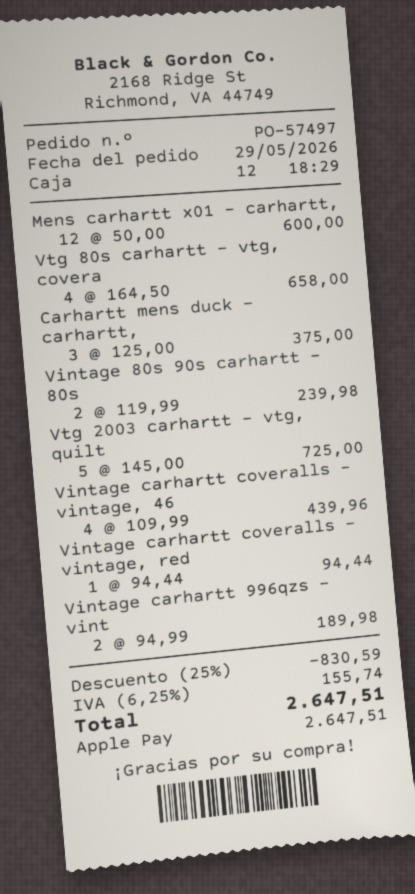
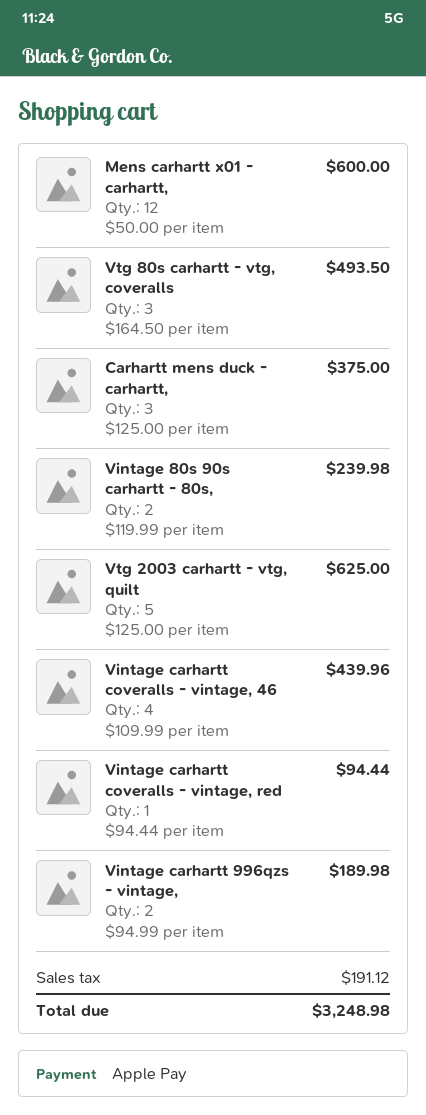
Vtg 80s carhartt - vtg, covera: 4 x 164.50 = 658.00 -> 3 x 164.50 = 493.50
Vtg 2003 carhartt - vtg, quilt: 5 x 145.00 = 725.00 -> 5 x 125.00 = 625.00
discount: 25% = 830.59 -> none
tax: 155.74 -> 191.12
total: 2647.51 -> 3248.98

